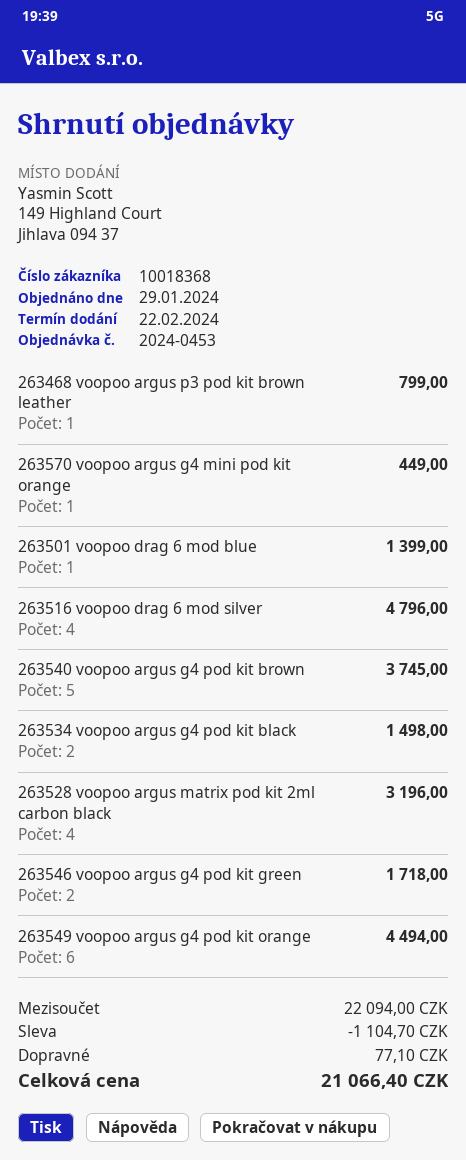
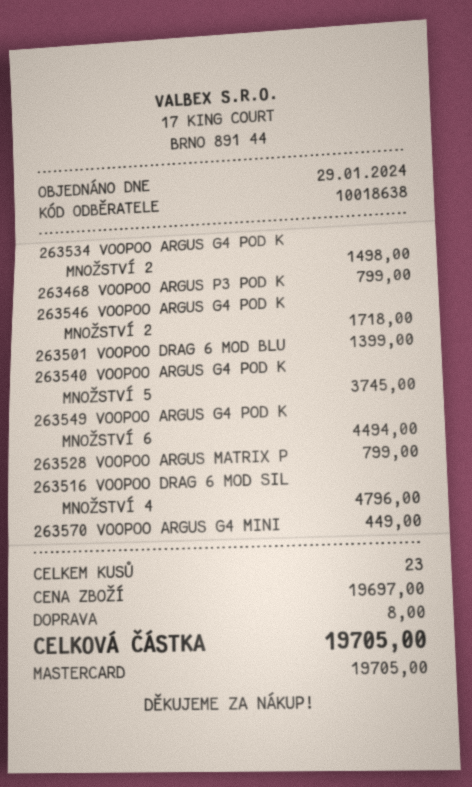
customer number: 10018368 -> 10018638
263528 voopoo argus matrix pod kit 2ml carbon black: 4 for 3196.00 -> 1 for 799.00
subtotal: 22094.00 -> 19697.00
discount: 1104.70 -> none
shipping: 77.10 -> 8.00
total: 21066.40 -> 19705.00

